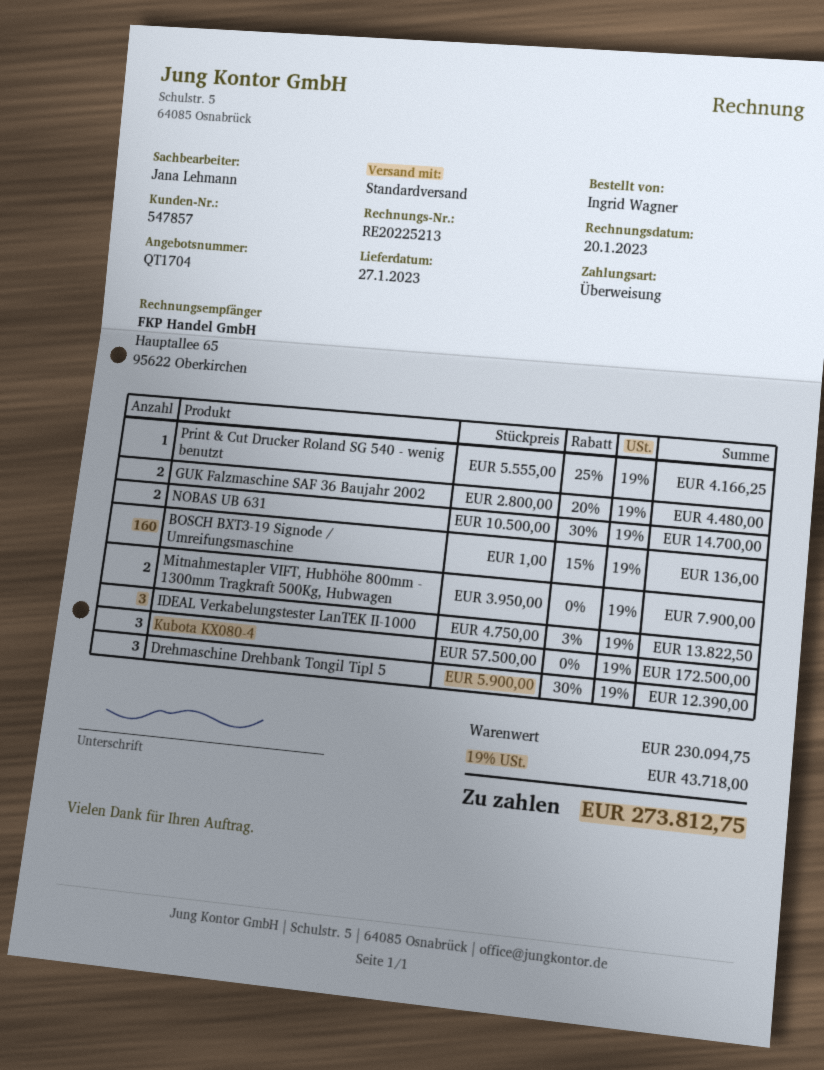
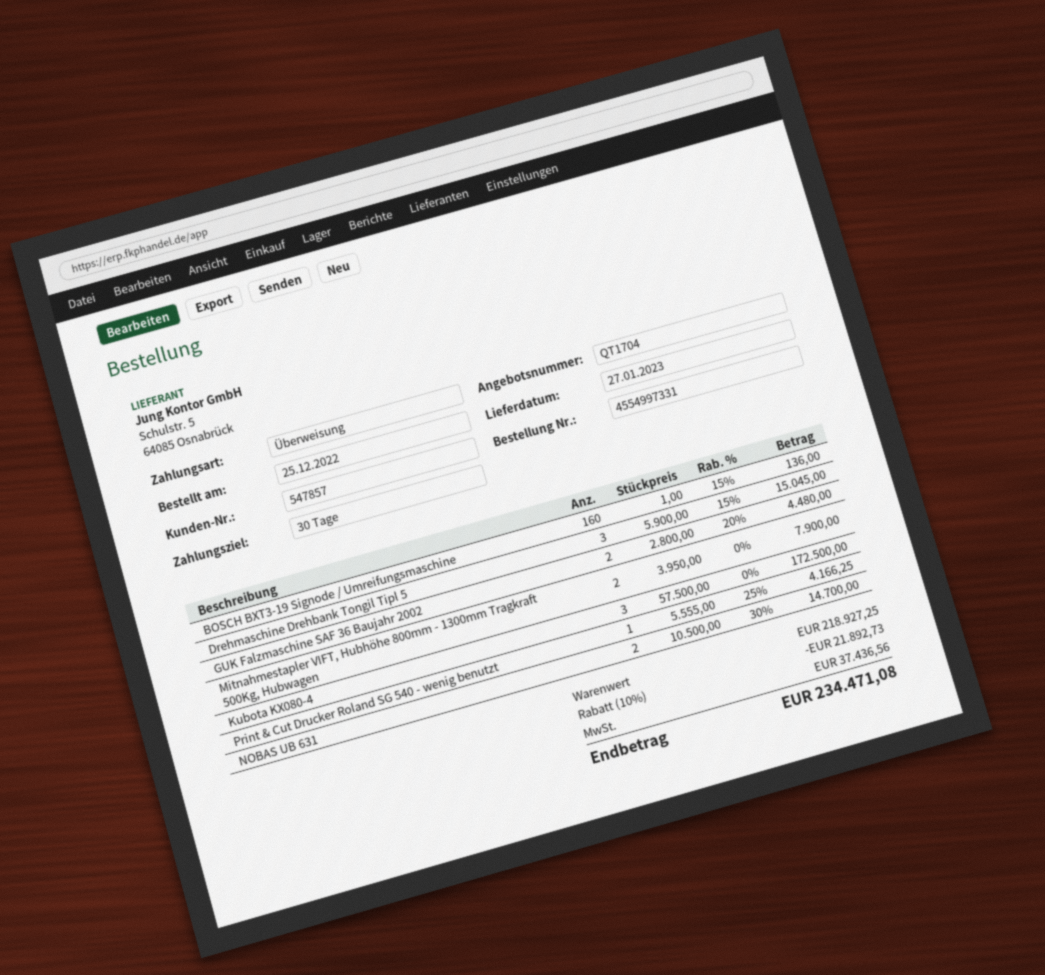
IDEAL Verkabelungstester LanTEK II-1000: 3 x 4750.00 - 3% = 13822.50 -> none
Drehmaschine Drehbank Tongil Tipl 5: 3 x 5900.00 - 30% = 12390.00 -> 3 x 5900.00 - 15% = 15045.00
subtotal: 230094.75 -> 218927.25
discount: none -> 10% = 21892.73
tax: 43718.00 -> 37436.56
total: 273812.75 -> 234471.08

